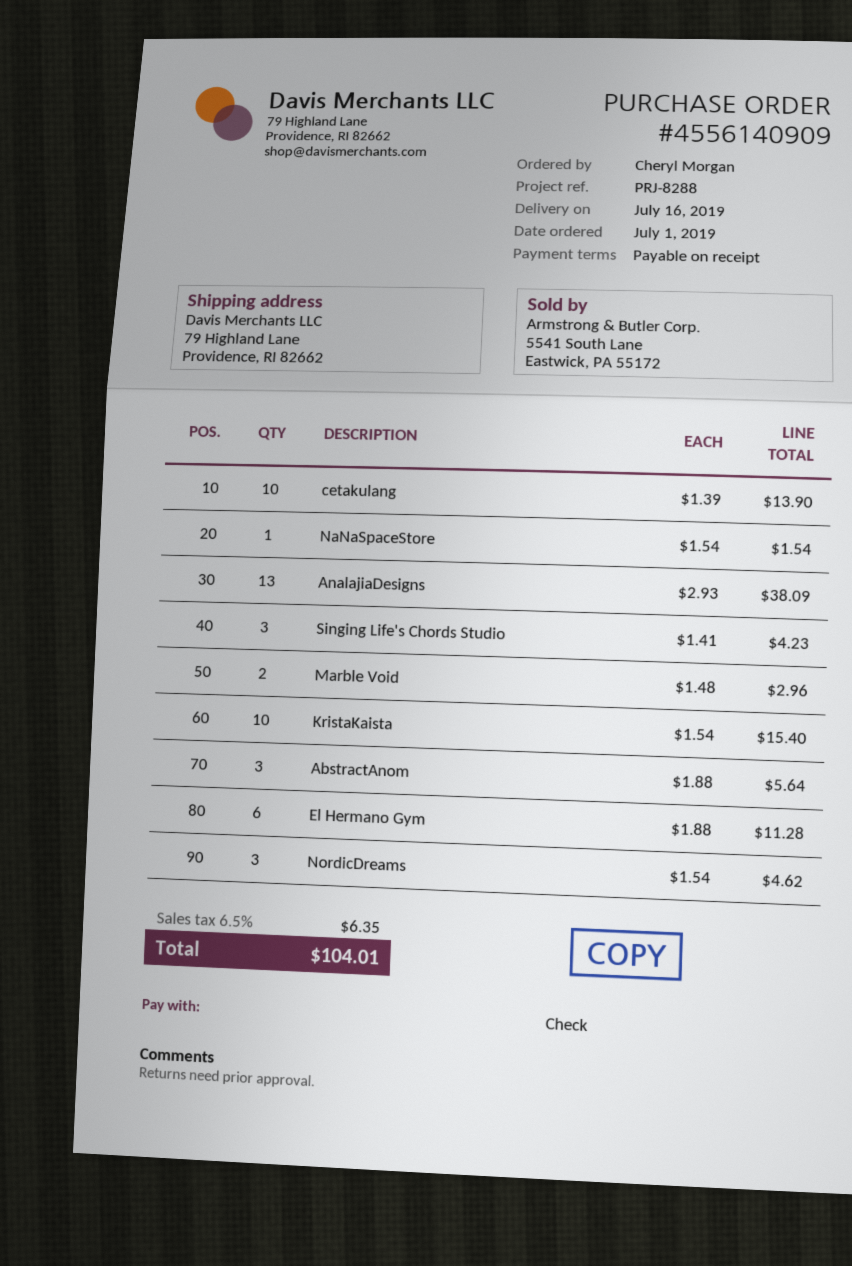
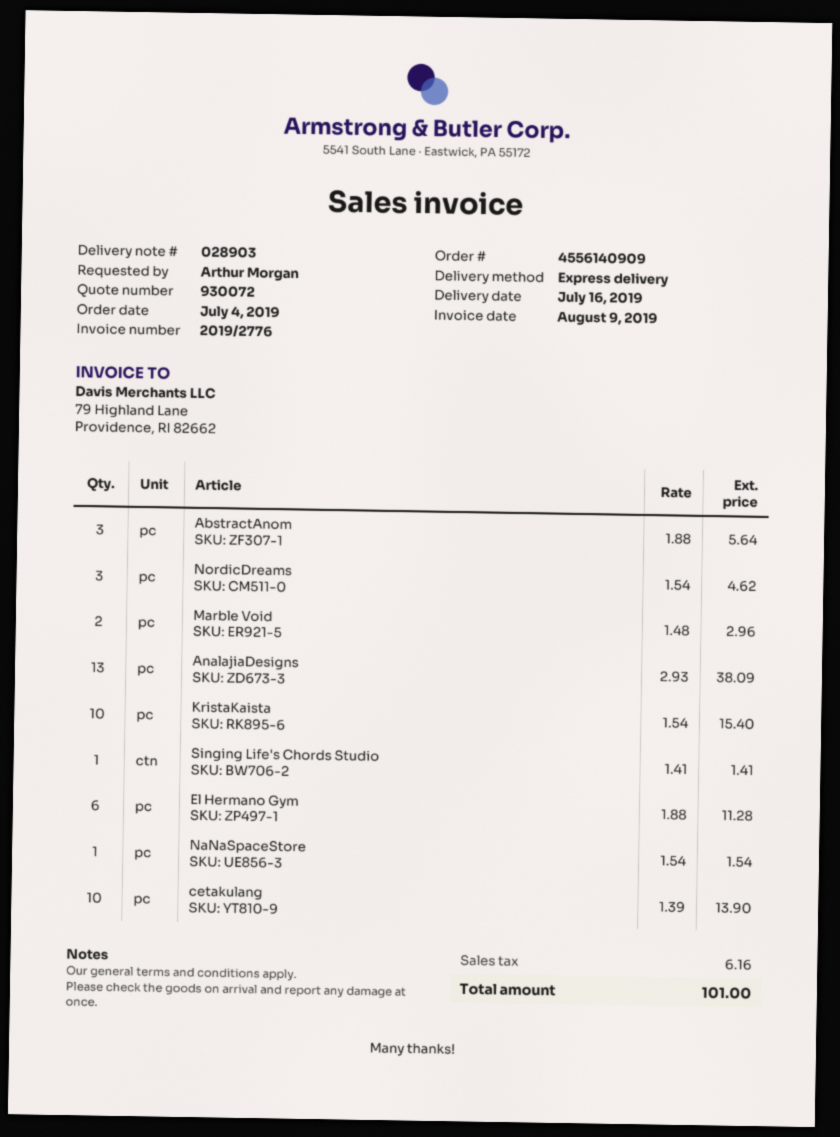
order date: 2019-07-01 -> 2019-07-04
ordered by: Cheryl Morgan -> Arthur Morgan
Singing Life's Chords Studio: 3 x 1.41 = 4.23 -> 1 x 1.41 = 1.41
tax: 6.35 -> 6.16
total: 104.01 -> 101.00

